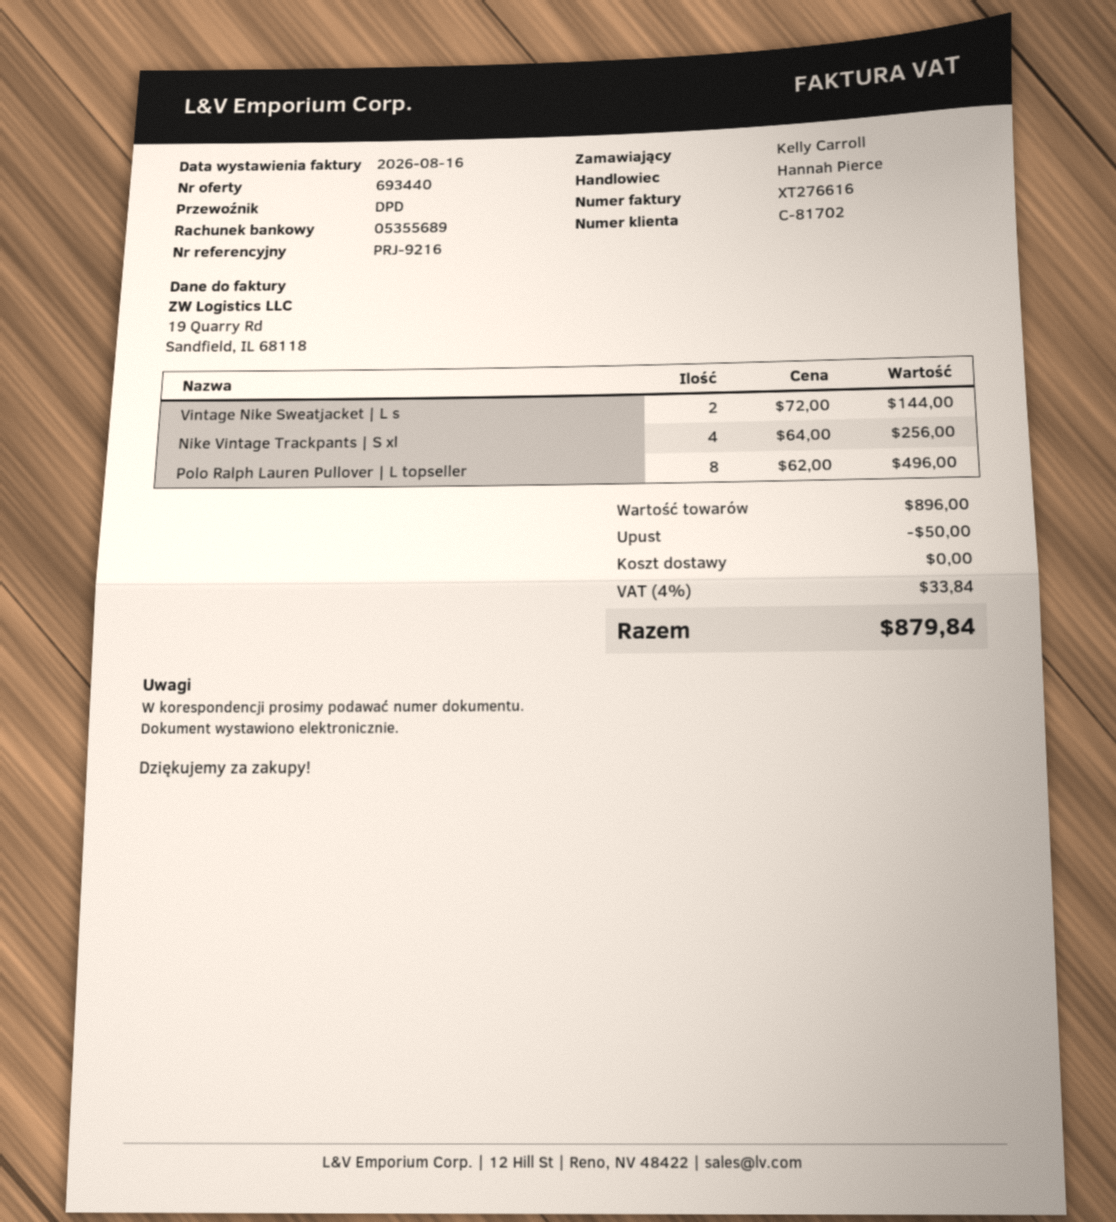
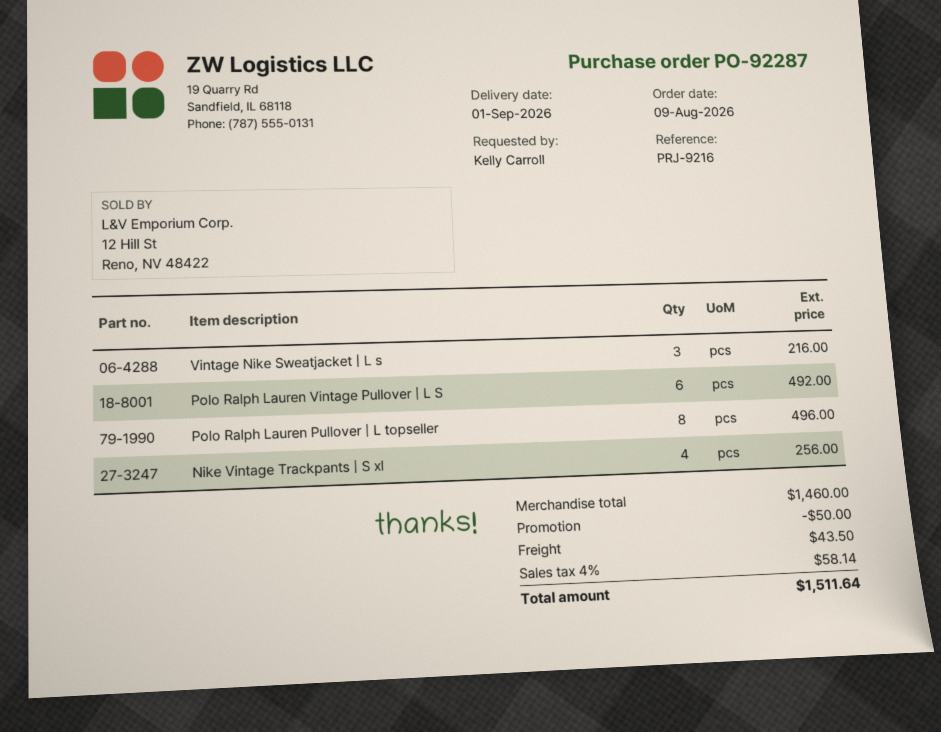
Vintage Nike Sweatjacket | L s: 2 for 144.00 -> 3 for 216.00
Polo Ralph Lauren Vintage Pullover | L S: none -> 6 for 492.00
subtotal: 896.00 -> 1460.00
shipping: 0.00 -> 43.50
tax: 4% = 33.84 -> 4% = 58.14
total: 879.84 -> 1511.64

